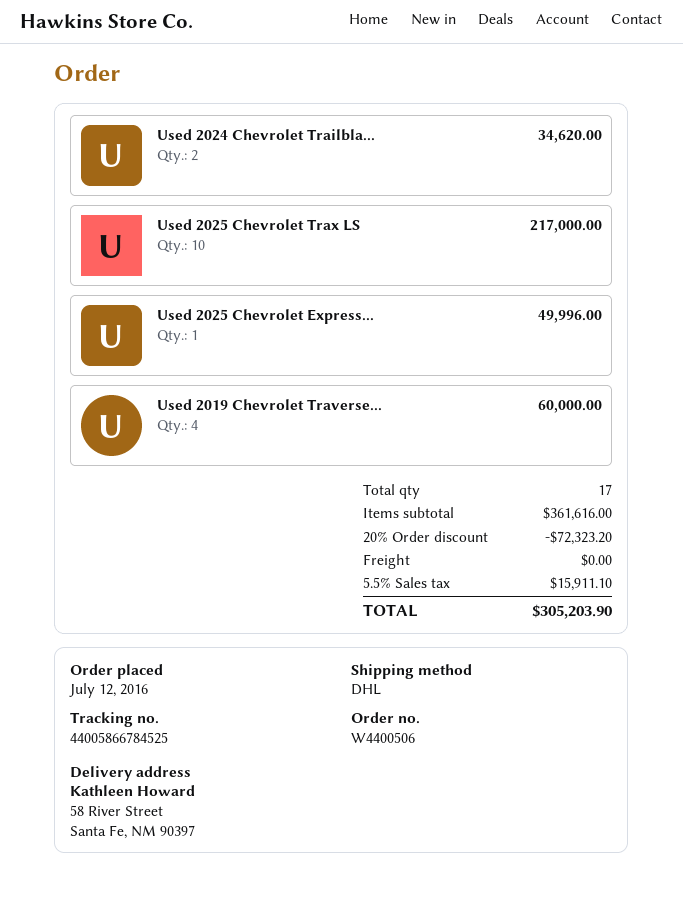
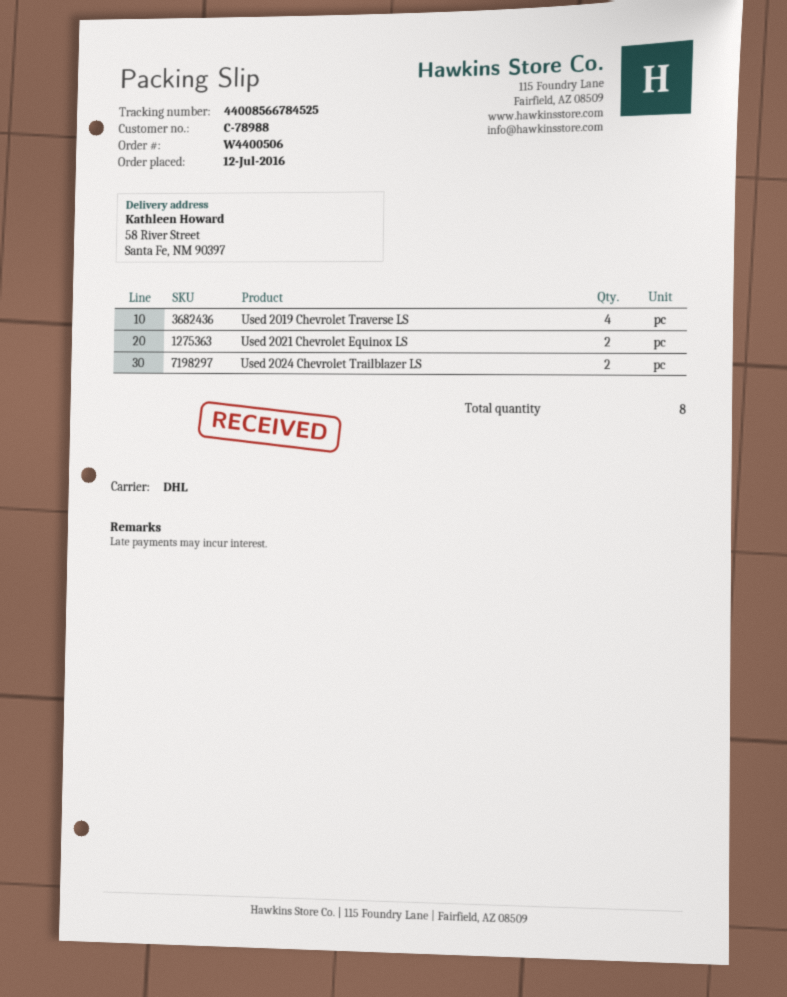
tracking number: 44005866784525 -> 44008566784525
Used 2025 Chevrolet Trax LS: 10 -> none
Used 2025 Chevrolet Express...: 1 -> none
Used 2021 Chevrolet Equinox LS: none -> 2
total quantity: 17 -> 8

